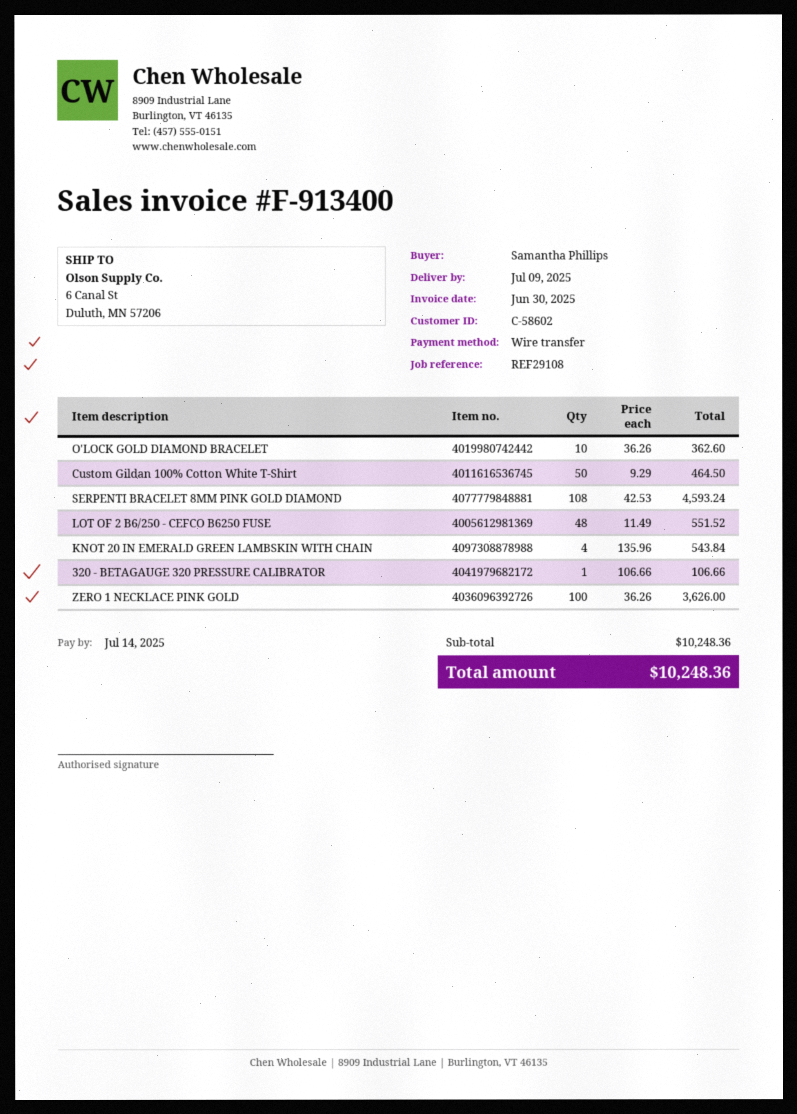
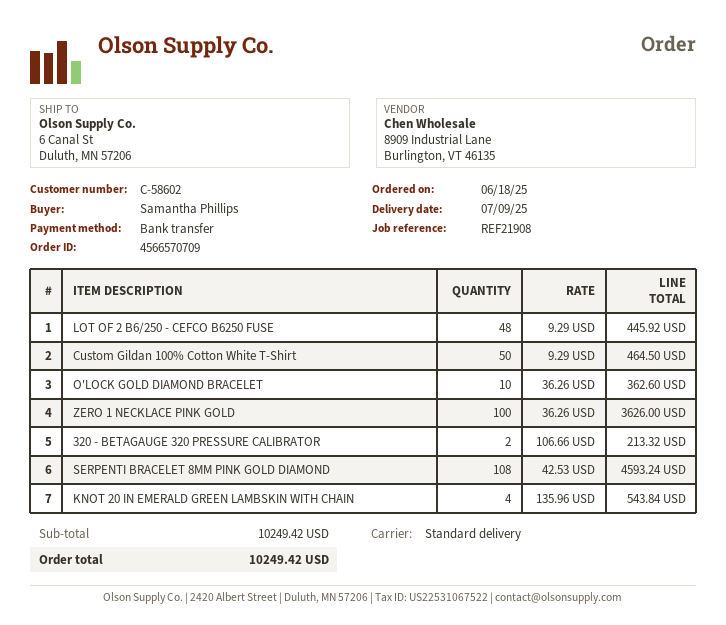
reference: REF29108 -> REF21908
LOT OF 2 B6/250 - CEFCO B6250 FUSE: 48 x 11.49 = 551.52 -> 48 x 9.29 = 445.92
320 - BETAGAUGE 320 PRESSURE CALIBRATOR: 1 x 106.66 = 106.66 -> 2 x 106.66 = 213.32
subtotal: 10248.36 -> 10249.42
total: 10248.36 -> 10249.42

